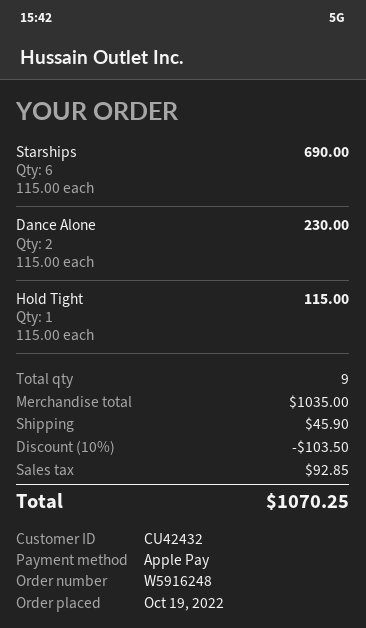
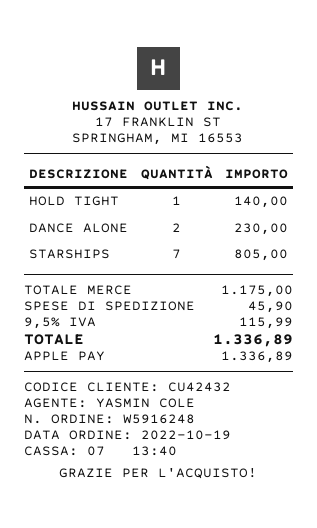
Starships: 6 for 690.00 -> 7 for 805.00
Hold Tight: 1 for 115.00 -> 1 for 140.00
subtotal: 1035.00 -> 1175.00
discount: 10% = 103.50 -> none
tax: 92.85 -> 115.99
total: 1070.25 -> 1336.89

